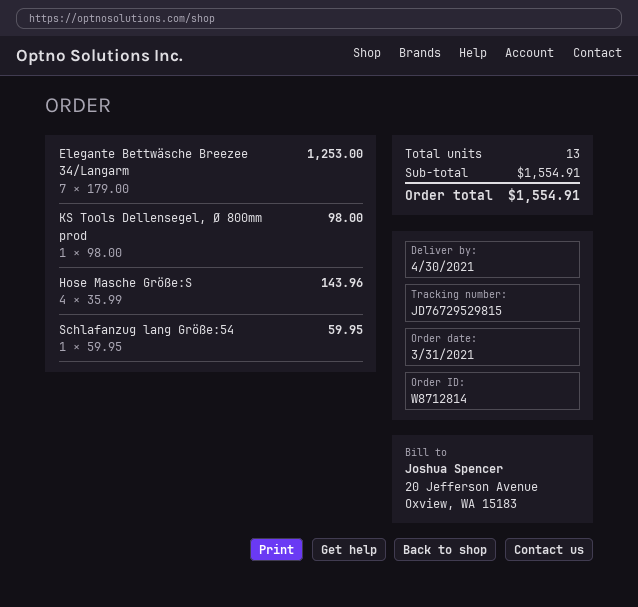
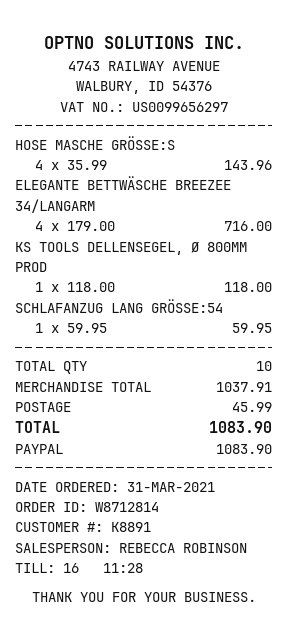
Elegante Bettwäsche Breezee 34/Langarm: 7 x 179.00 = 1253.00 -> 4 x 179.00 = 716.00
KS Tools Dellensegel, Ø 800mm prod: 1 x 98.00 = 98.00 -> 1 x 118.00 = 118.00
total quantity: 13 -> 10
subtotal: 1554.91 -> 1037.91
shipping: none -> 45.99
total: 1554.91 -> 1083.90

